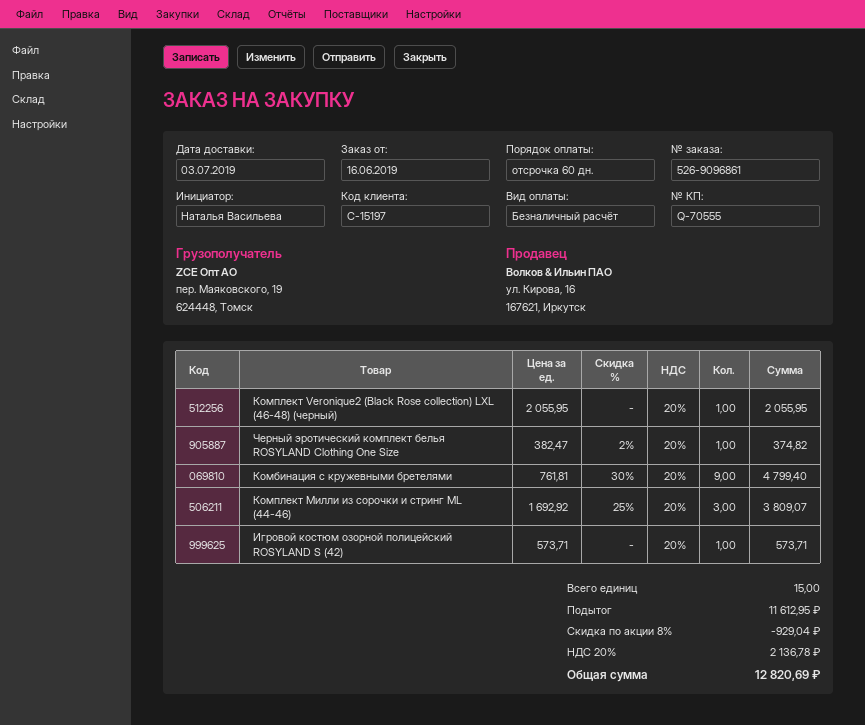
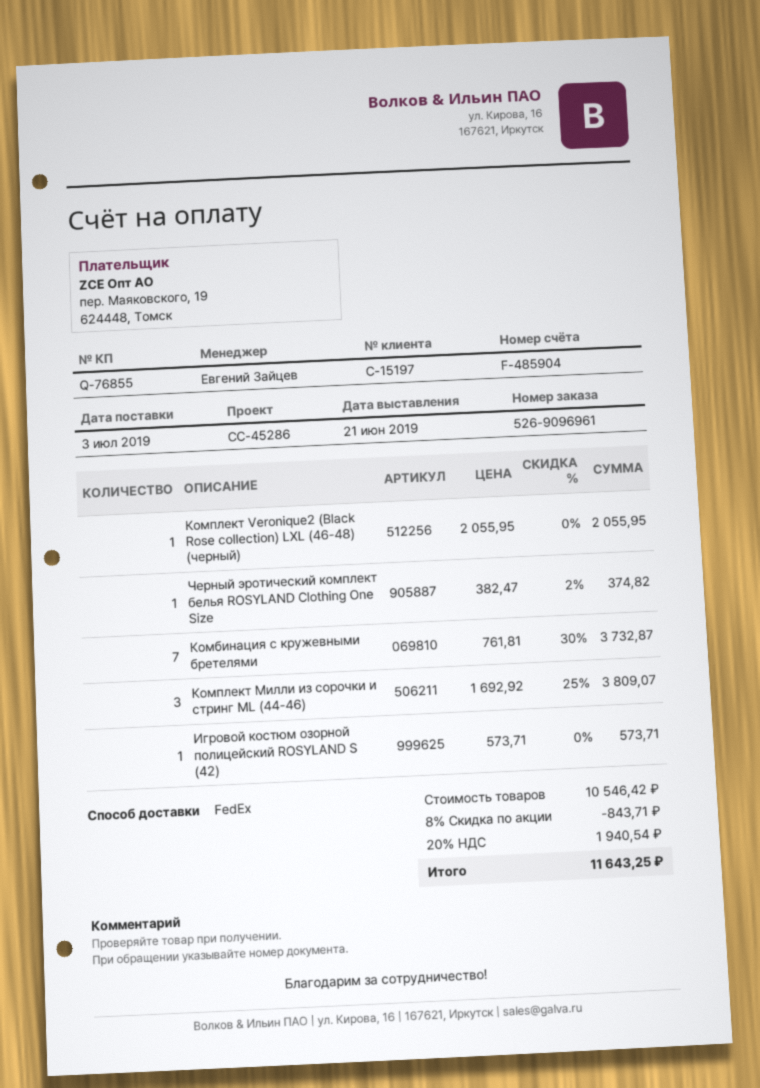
quote number: Q-70555 -> Q-76855
order number: 526-9096861 -> 526-9096961
Комбинация c кружевными бретелями: 9 x 761.81 - 30% = 4799.40 -> 7 x 761.81 - 30% = 3732.87
subtotal: 11612.95 -> 10546.42
discount: 8% = 929.04 -> 8% = 843.71
tax: 20% = 2136.78 -> 20% = 1940.54
total: 12820.69 -> 11643.25

